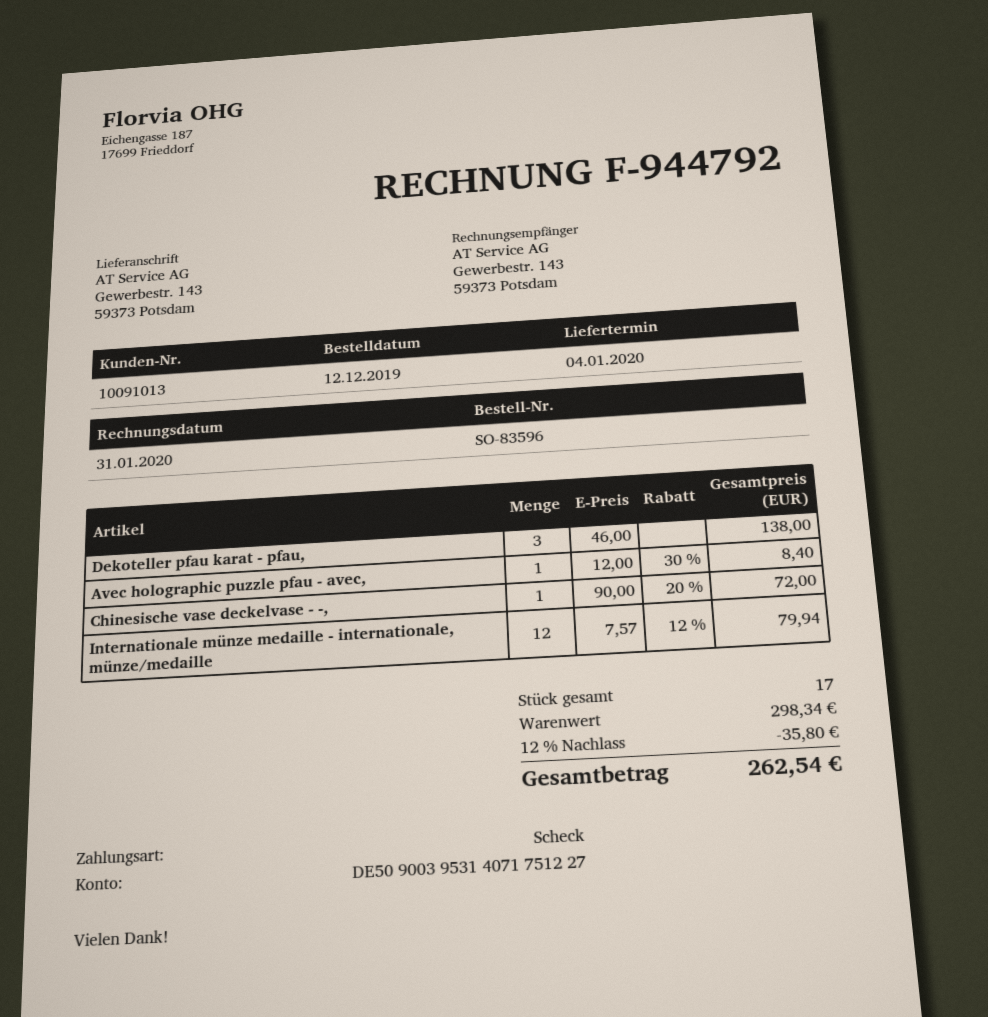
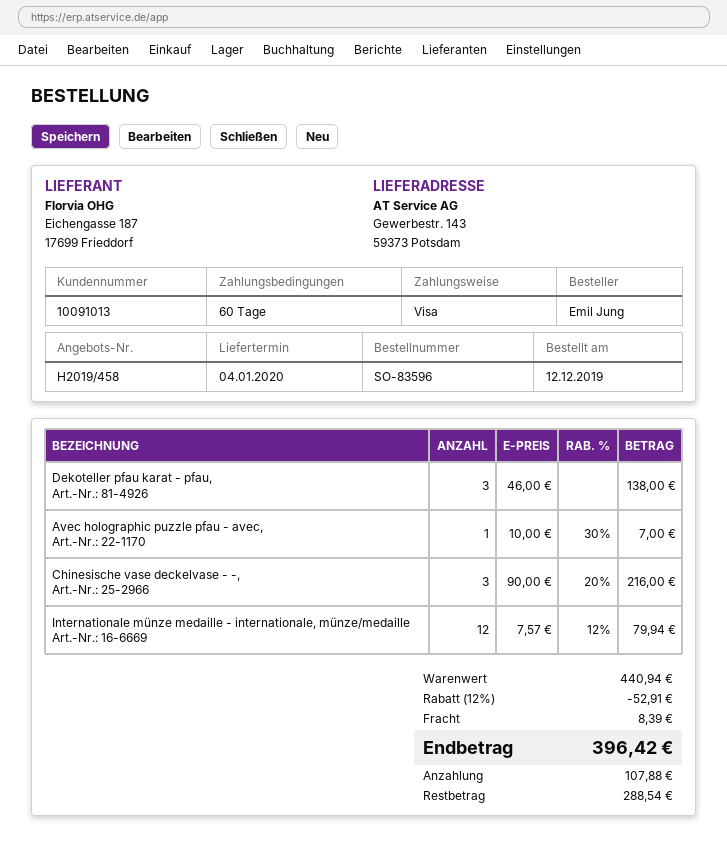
payment method: cheque -> Visa
Avec holographic puzzle pfau - avec,: 1 x 12.00 - 30% = 8.40 -> 1 x 10.00 - 30% = 7.00
Chinesische vase deckelvase - -,: 1 x 90.00 - 20% = 72.00 -> 3 x 90.00 - 20% = 216.00
subtotal: 298.34 -> 440.94
discount: 12% = 35.80 -> 12% = 52.91
shipping: none -> 8.39
total: 262.54 -> 396.42

